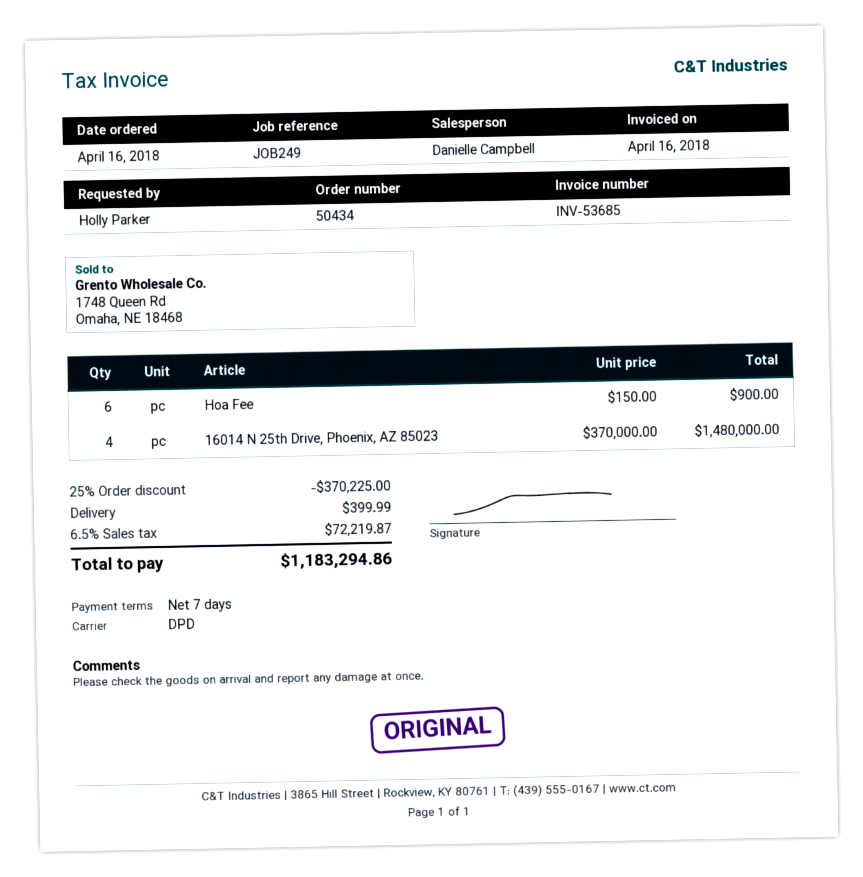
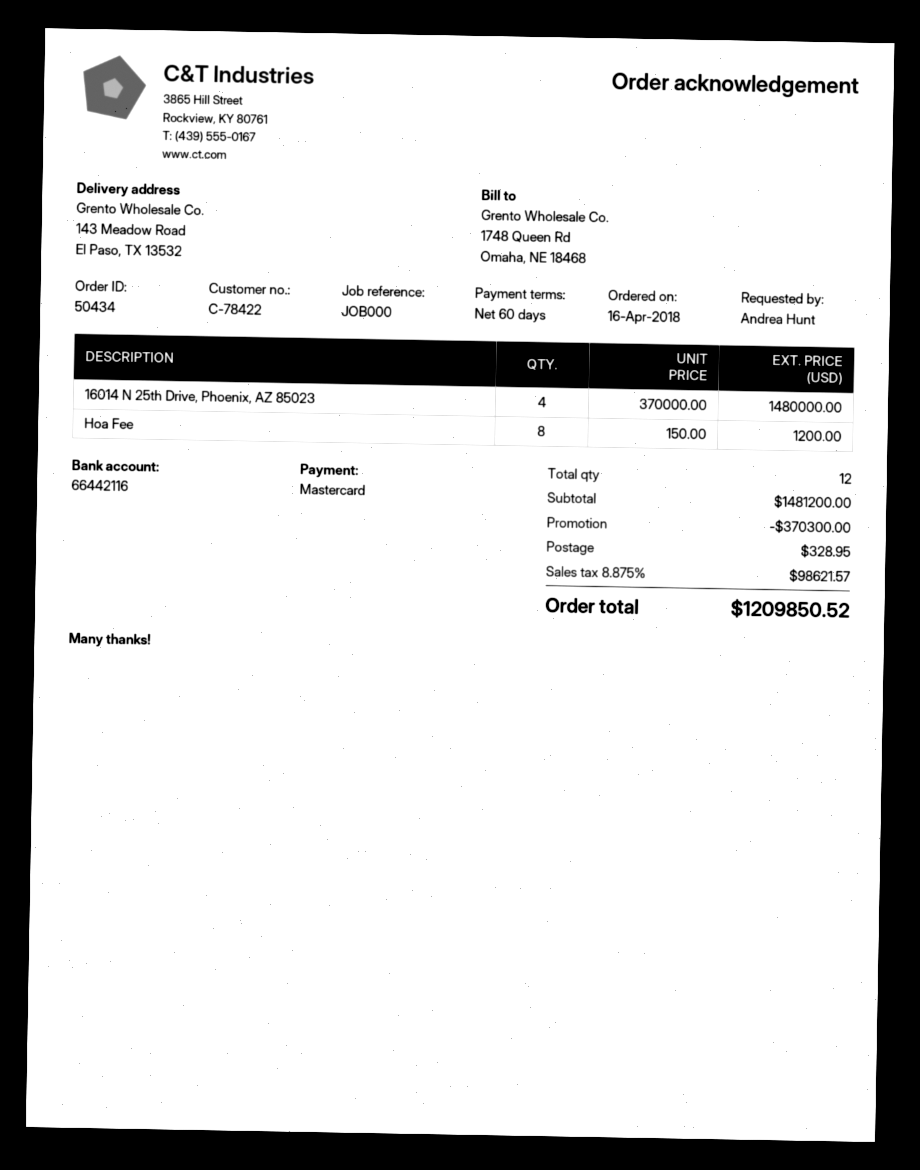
payment terms: 7 days -> 60 days
reference: JOB249 -> JOB000
ordered by: Holly Parker -> Andrea Hunt
Hoa Fee: 6 x 150.00 = 900.00 -> 8 x 150.00 = 1200.00
discount: 370225.00 -> 370300.00
shipping: 399.99 -> 328.95
tax: 6.5% = 72219.87 -> 8.875% = 98621.57
total: 1183294.86 -> 1209850.52

